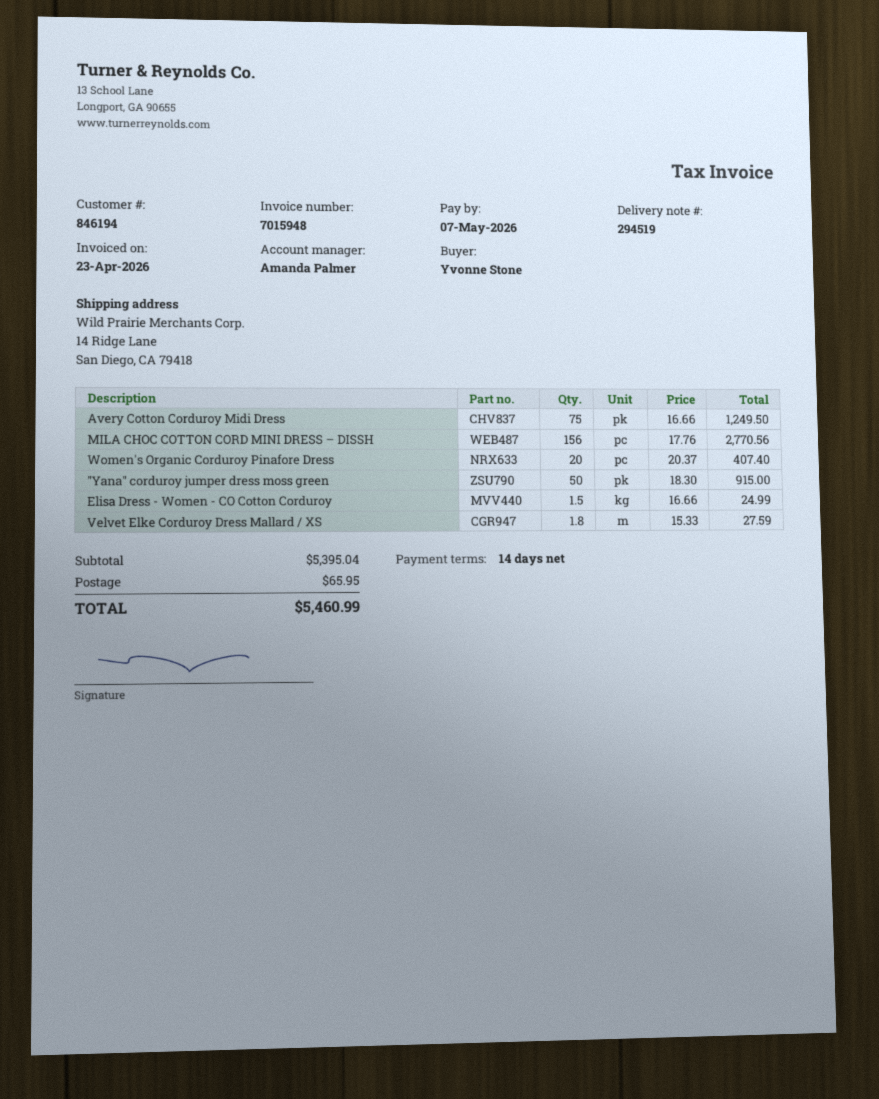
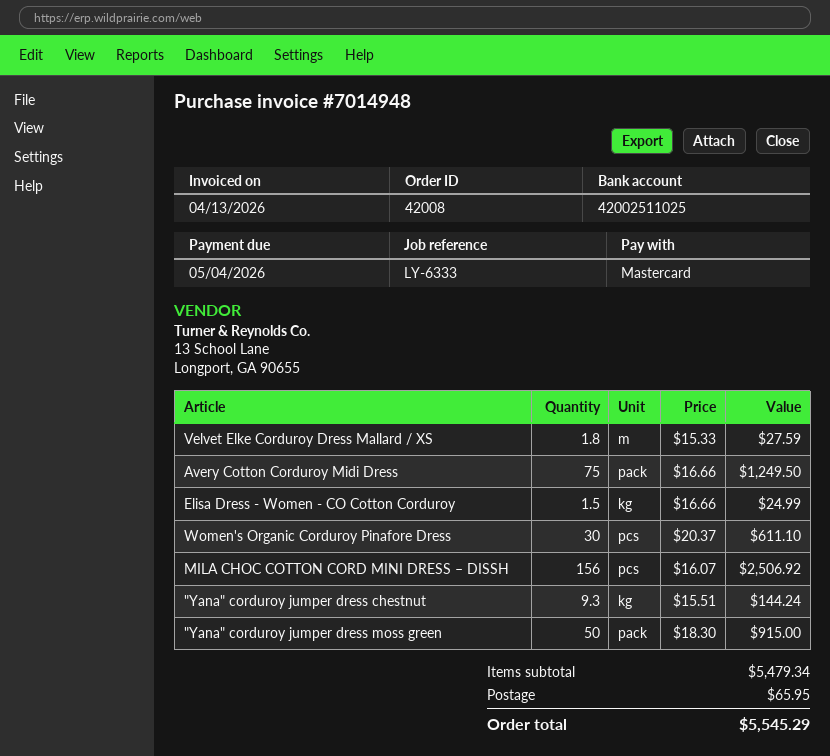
invoice number: 7015948 -> 7014948
invoice date: 2026-04-23 -> 2026-04-13
due date: 2026-05-07 -> 2026-05-04
MILA CHOC COTTON CORD MINI DRESS – DISSH: 156 x 17.76 = 2770.56 -> 156 x 16.07 = 2506.92
Women's Organic Corduroy Pinafore Dress: 20 x 20.37 = 407.40 -> 30 x 20.37 = 611.10
"Yana" corduroy jumper dress chestnut: none -> 9.3 x 15.51 = 144.24
subtotal: 5395.04 -> 5479.34
total: 5460.99 -> 5545.29

